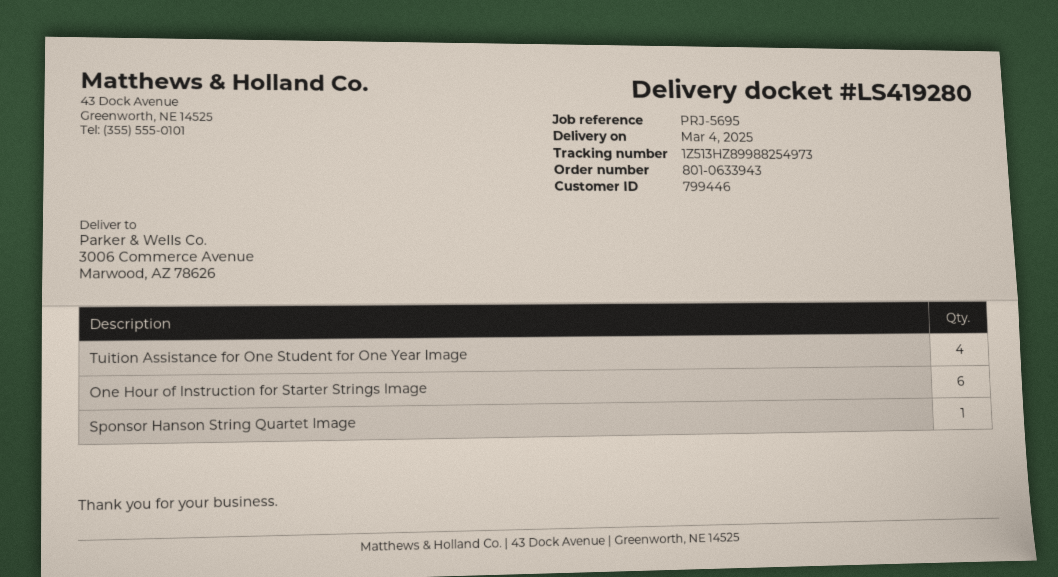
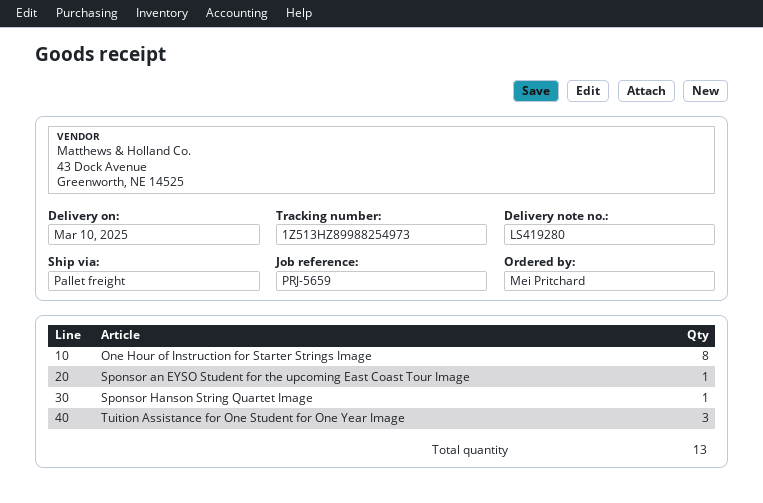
delivery date: 2025-03-04 -> 2025-03-10
reference: PRJ-5695 -> PRJ-5659
Tuition Assistance for One Student for One Year Image: 4 -> 3
One Hour of Instruction for Starter Strings Image: 6 -> 8
Sponsor an EYSO Student for the upcoming East Coast Tour Image: none -> 1

